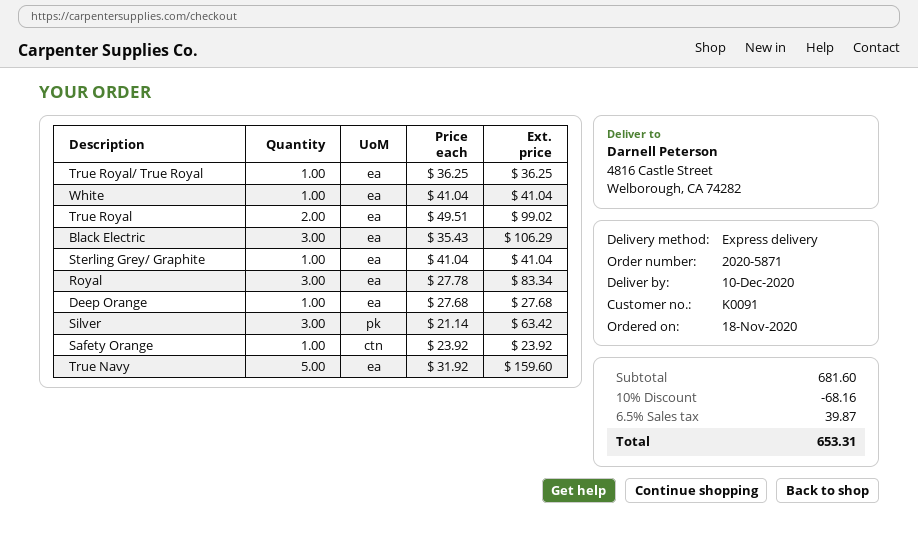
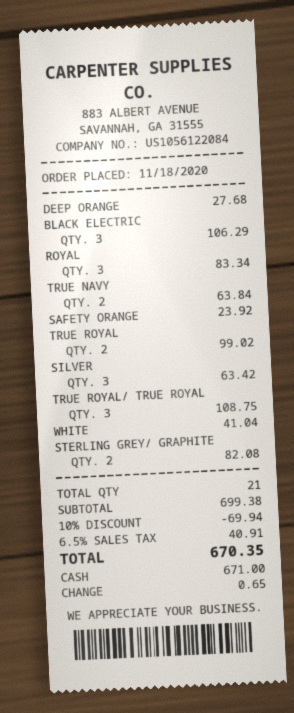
True Royal/ True Royal: 1 for 36.25 -> 3 for 108.75
Sterling Grey/ Graphite: 1 for 41.04 -> 2 for 82.08
True Navy: 5 for 159.60 -> 2 for 63.84
subtotal: 681.60 -> 699.38
discount: 10% = 68.16 -> 10% = 69.94
tax: 6.5% = 39.87 -> 6.5% = 40.91
total: 653.31 -> 670.35

